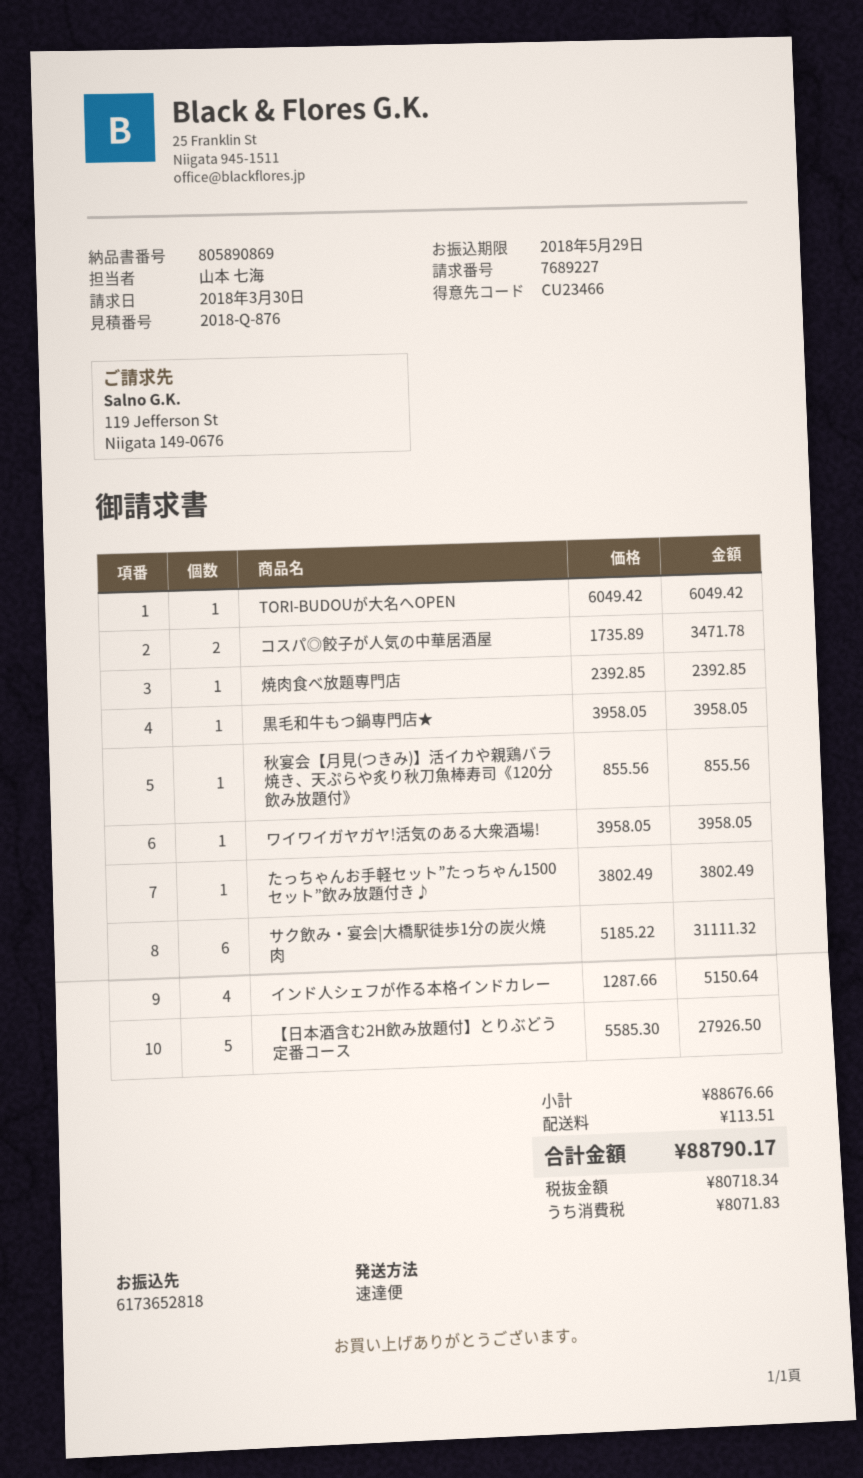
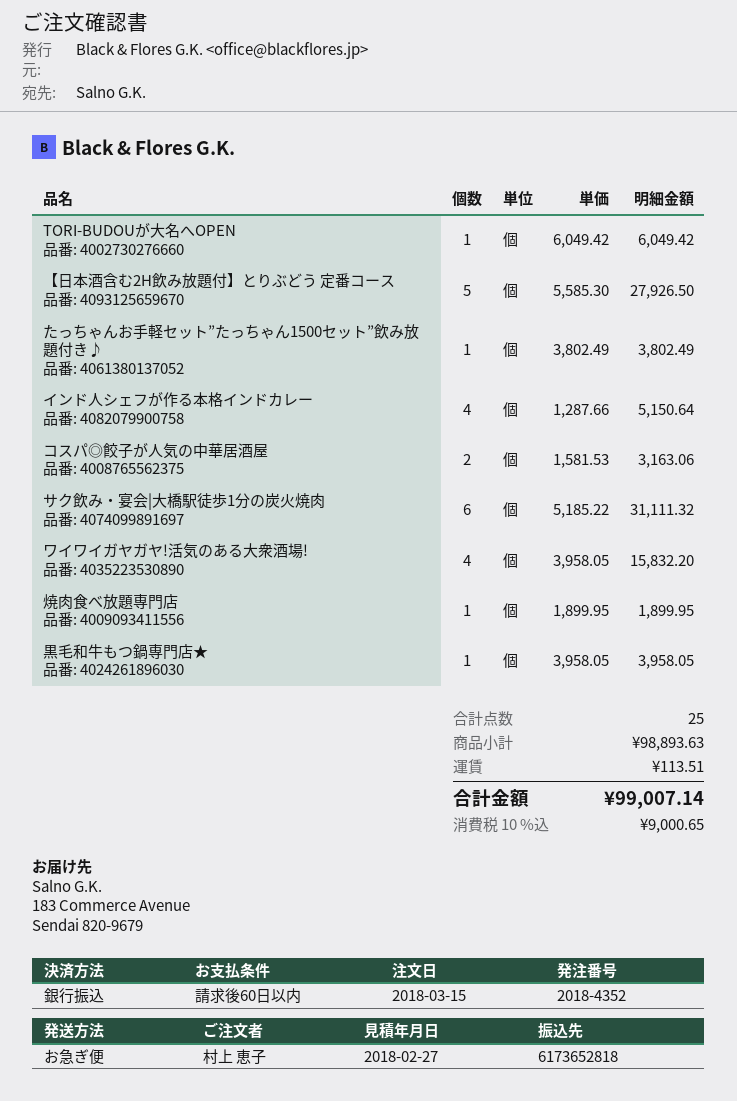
コスパ◎餃子が人気の中華居酒屋: 2 x 1735.89 = 3471.78 -> 2 x 1581.53 = 3163.06
焼肉食べ放題専門店: 1 x 2392.85 = 2392.85 -> 1 x 1899.95 = 1899.95
秋宴会【月見(つきみ)】活イカや親鶏バラ焼き、天ぷらや炙り秋刀魚棒寿司《120分飲み放題付》: 1 x 855.56 = 855.56 -> none
ワイワイガヤガヤ!活気のある大衆酒場!: 1 x 3958.05 = 3958.05 -> 4 x 3958.05 = 15832.20
subtotal: 88676.66 -> 98893.63
tax: 8071.83 -> 9000.65
total: 88790.17 -> 99007.14

